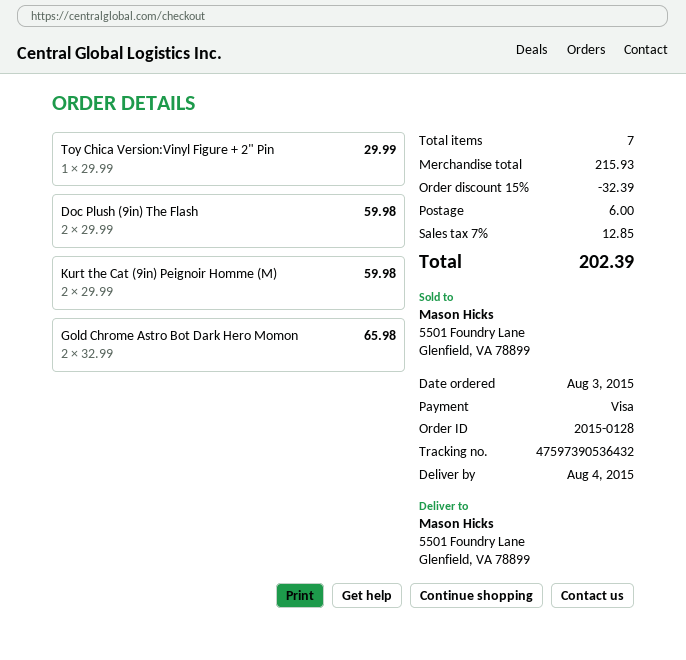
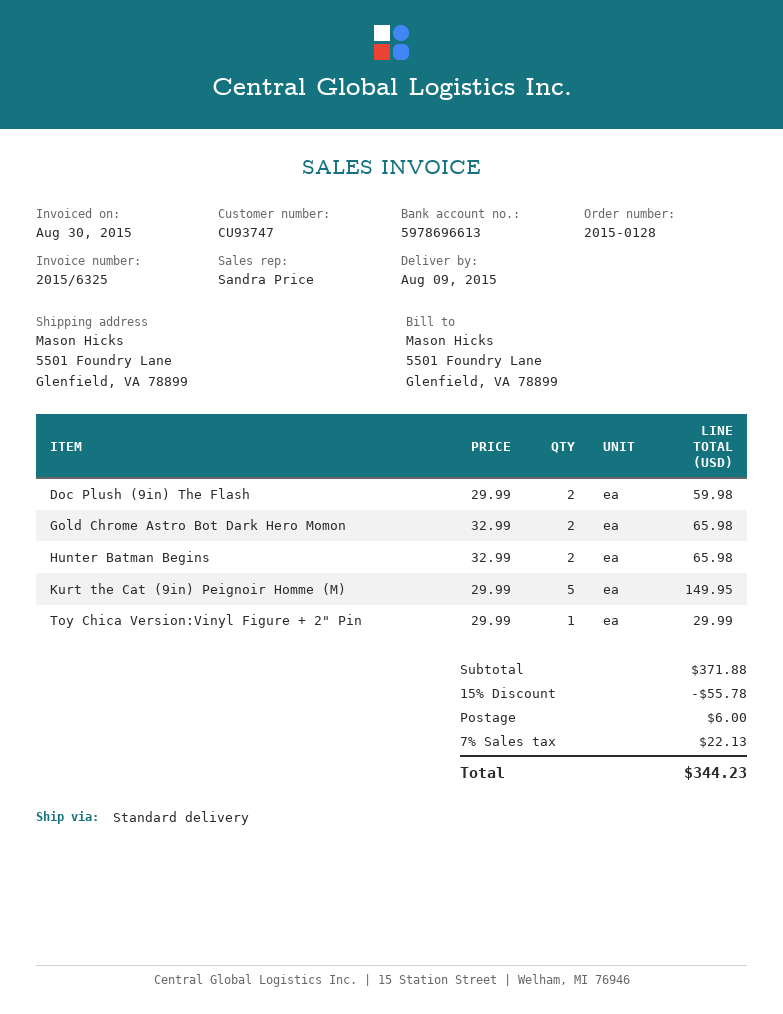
delivery date: 2015-08-04 -> 2015-08-09
Kurt the Cat (9in) Peignoir Homme (M): 2 x 29.99 = 59.98 -> 5 x 29.99 = 149.95
Hunter Batman Begins: none -> 2 x 32.99 = 65.98
subtotal: 215.93 -> 371.88
discount: 15% = 32.39 -> 15% = 55.78
tax: 7% = 12.85 -> 7% = 22.13
total: 202.39 -> 344.23

